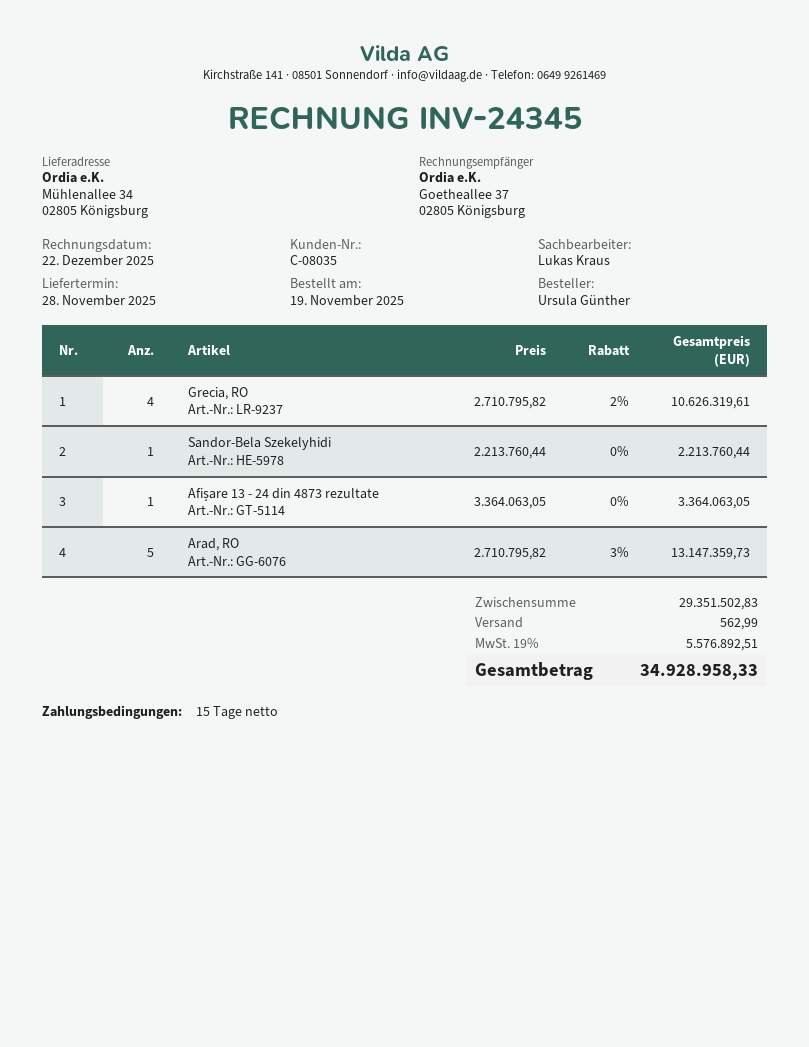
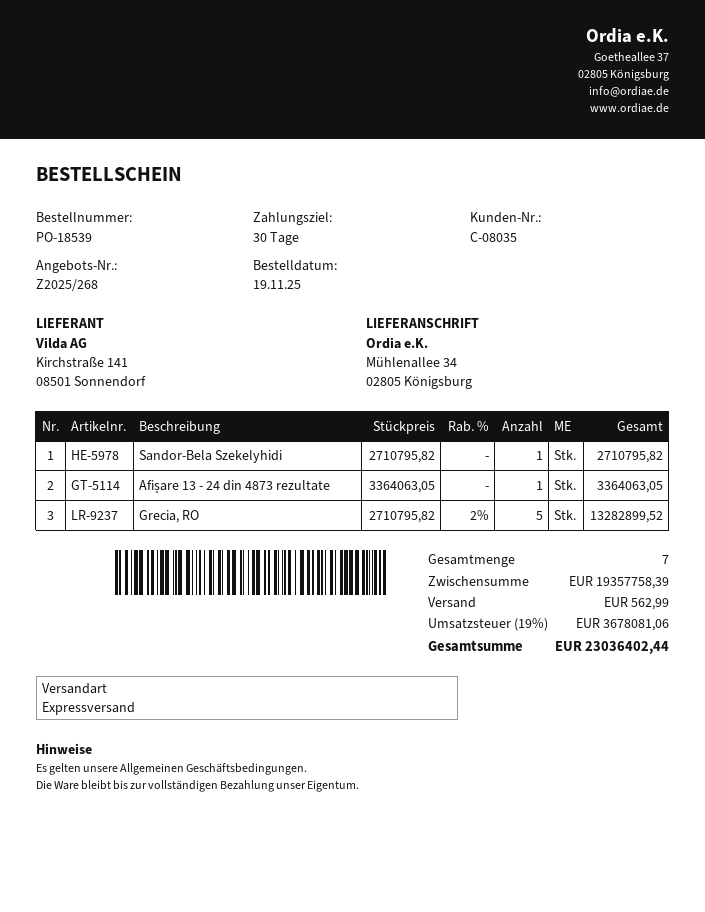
payment terms: 15 days -> 30 days
Grecia, RO: 4 x 2710795.82 - 2% = 10626319.61 -> 5 x 2710795.82 - 2% = 13282899.52
Sandor-Bela Szekelyhidi: 1 x 2213760.44 = 2213760.44 -> 1 x 2710795.82 = 2710795.82
Arad, RO: 5 x 2710795.82 - 3% = 13147359.73 -> none
subtotal: 29351502.83 -> 19357758.39
tax: 19% = 5576892.51 -> 19% = 3678081.06
total: 34928958.33 -> 23036402.44

